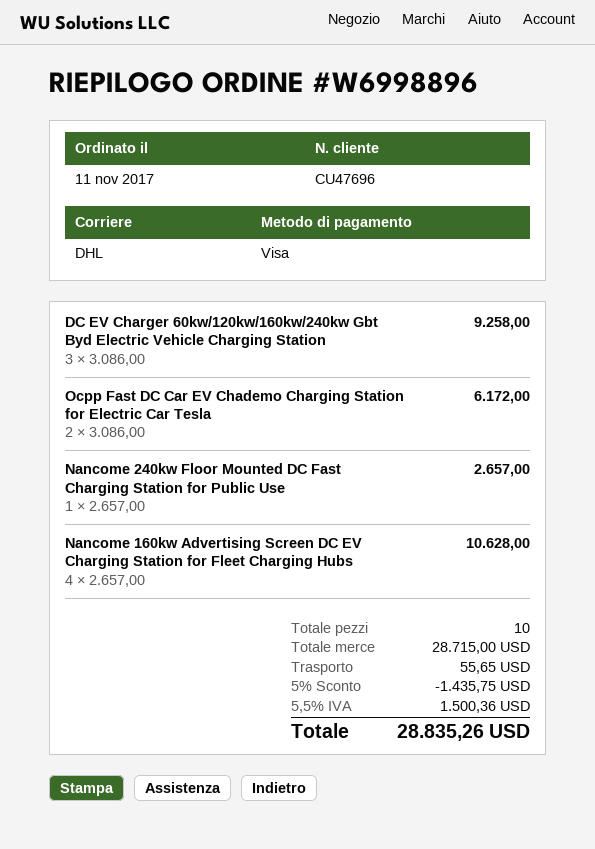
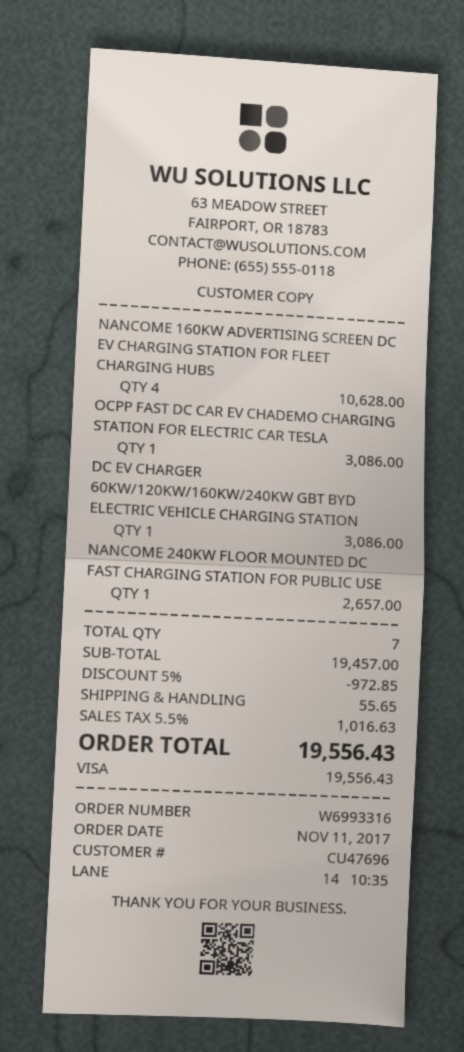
order number: W6998896 -> W6993316
DC EV Charger 60kw/120kw/160kw/240kw Gbt Byd Electric Vehicle Charging Station: 3 for 9258.00 -> 1 for 3086.00
Ocpp Fast DC Car EV Chademo Charging Station for Electric Car Tesla: 2 for 6172.00 -> 1 for 3086.00
total quantity: 10 -> 7
subtotal: 28715.00 -> 19457.00
discount: 5% = 1435.75 -> 5% = 972.85
tax: 5.5% = 1500.36 -> 5.5% = 1016.63
total: 28835.26 -> 19556.43

